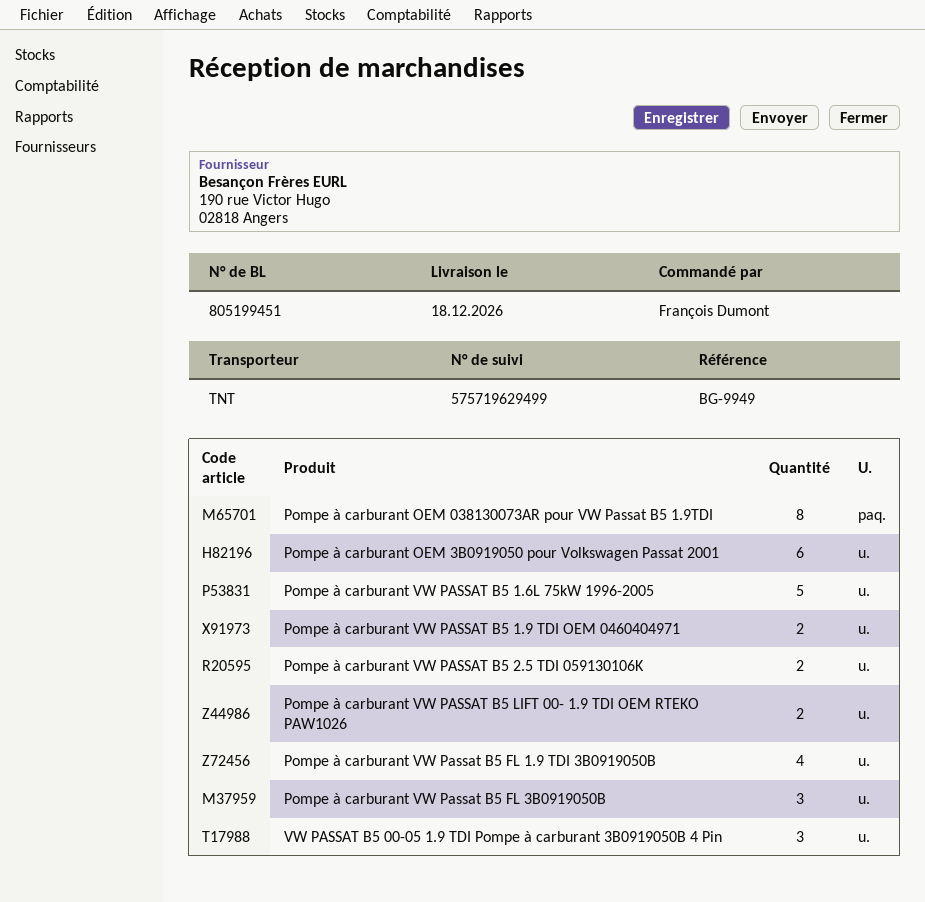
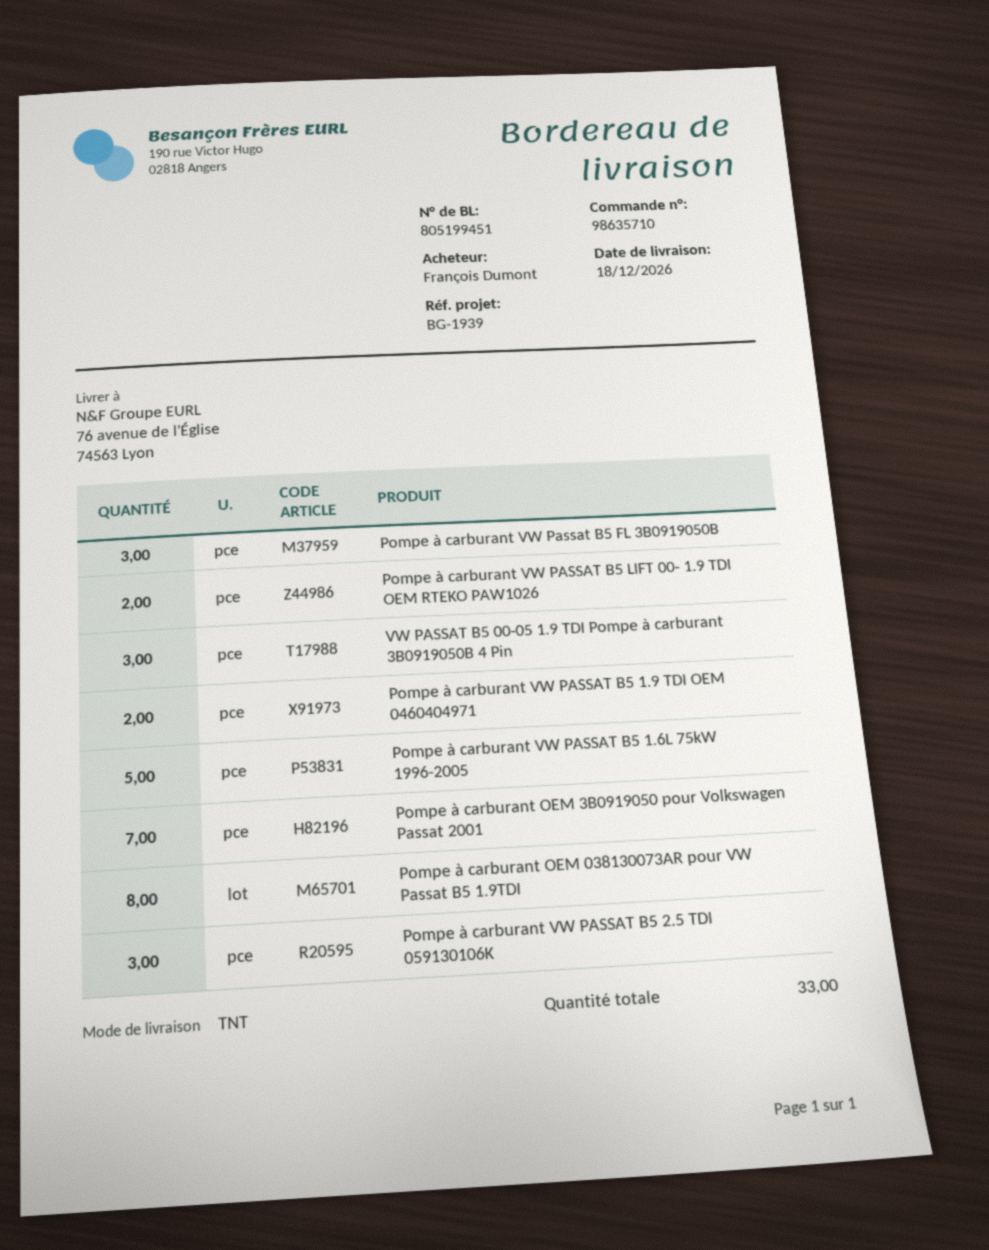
reference: BG-9949 -> BG-1939
Pompe à carburant OEM 3B0919050 pour Volkswagen Passat 2001: 6 -> 7
Pompe à carburant VW PASSAT B5 2.5 TDI 059130106K: 2 -> 3
Pompe à carburant VW Passat B5 FL 1.9 TDI 3B0919050B: 4 -> none

